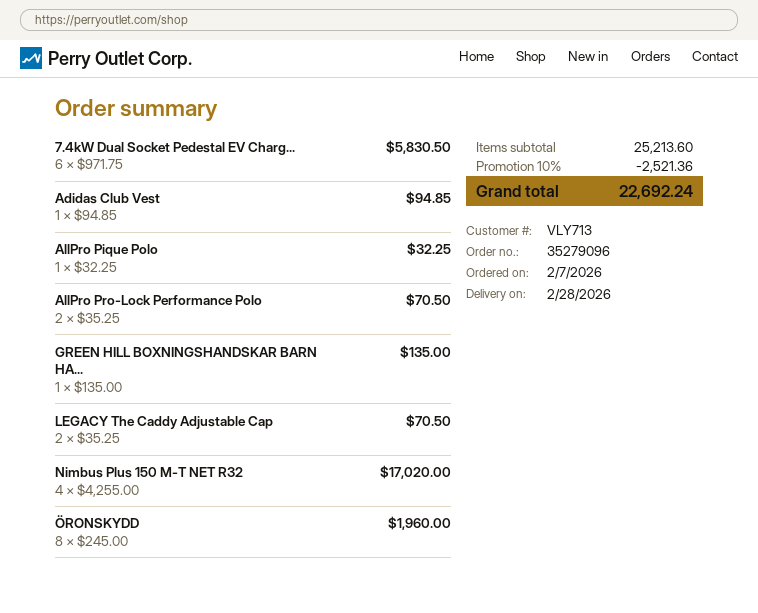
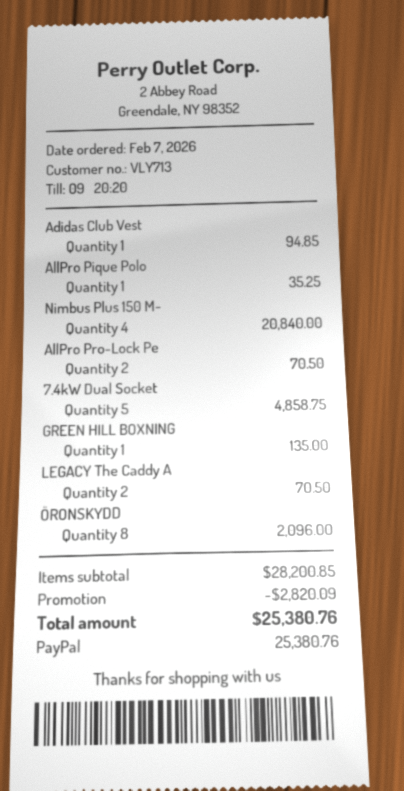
7.4kW Dual Socket Pedestal EV Charg...: 6 for 5830.50 -> 5 for 4858.75
AllPro Pique Polo: 1 for 32.25 -> 1 for 35.25
Nimbus Plus 150 M-T NET R32: 4 for 17020.00 -> 4 for 20840.00
ÖRONSKYDD: 8 for 1960.00 -> 8 for 2096.00
subtotal: 25213.60 -> 28200.85
discount: 2521.36 -> 2820.09
total: 22692.24 -> 25380.76

